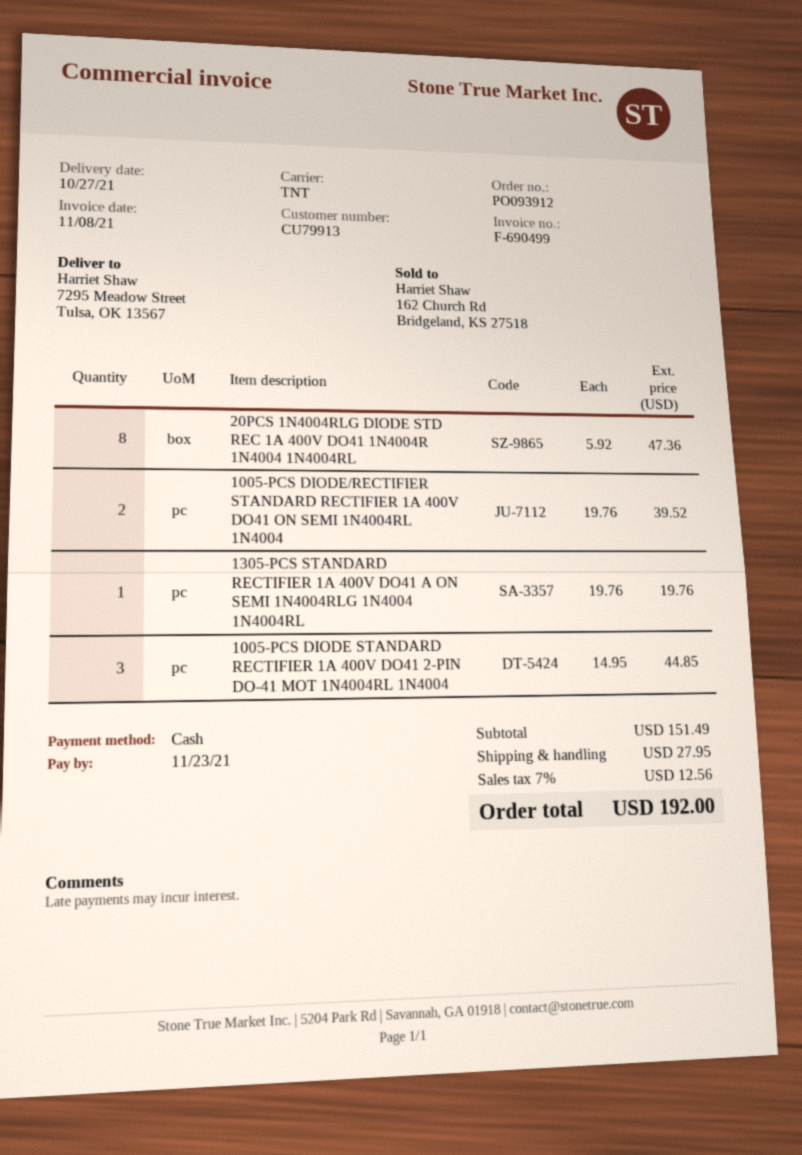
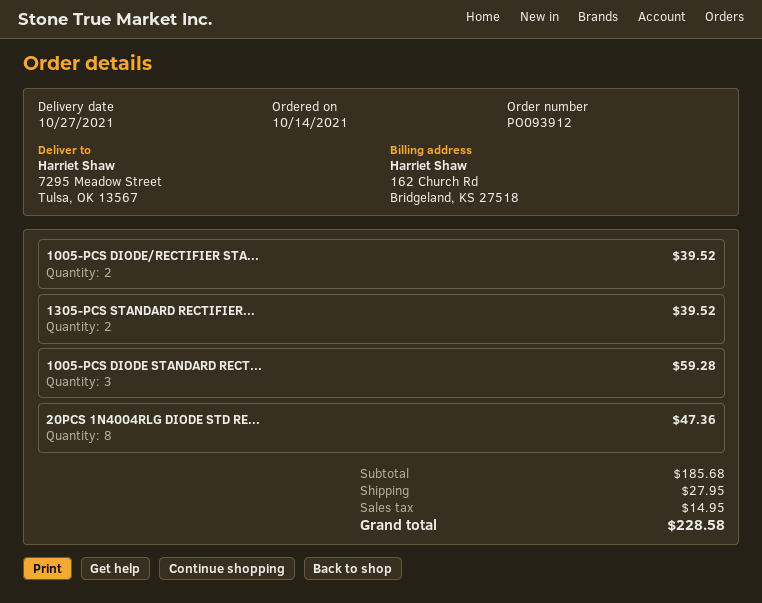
1305-PCS STANDARD RECTIFIER 1A 400V DO41 A ON SEMI 1N4004RLG 1N4004 1N4004RL: 1 for 19.76 -> 2 for 39.52
1005-PCS DIODE STANDARD RECTIFIER 1A 400V DO41 2-PIN DO-41 MOT 1N4004RL 1N4004: 3 for 44.85 -> 3 for 59.28
subtotal: 151.49 -> 185.68
tax: 12.56 -> 14.95
total: 192.00 -> 228.58

